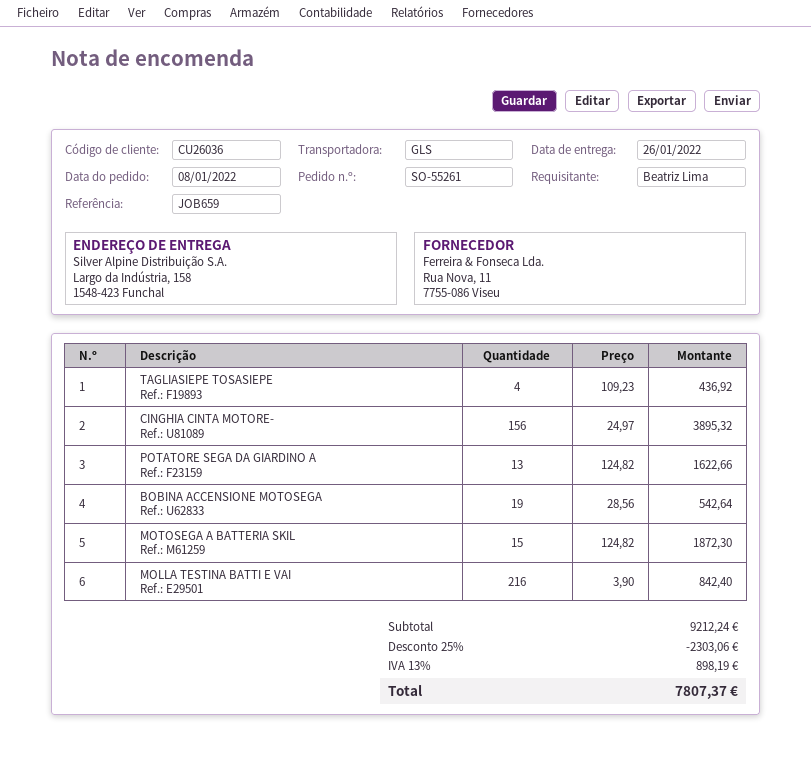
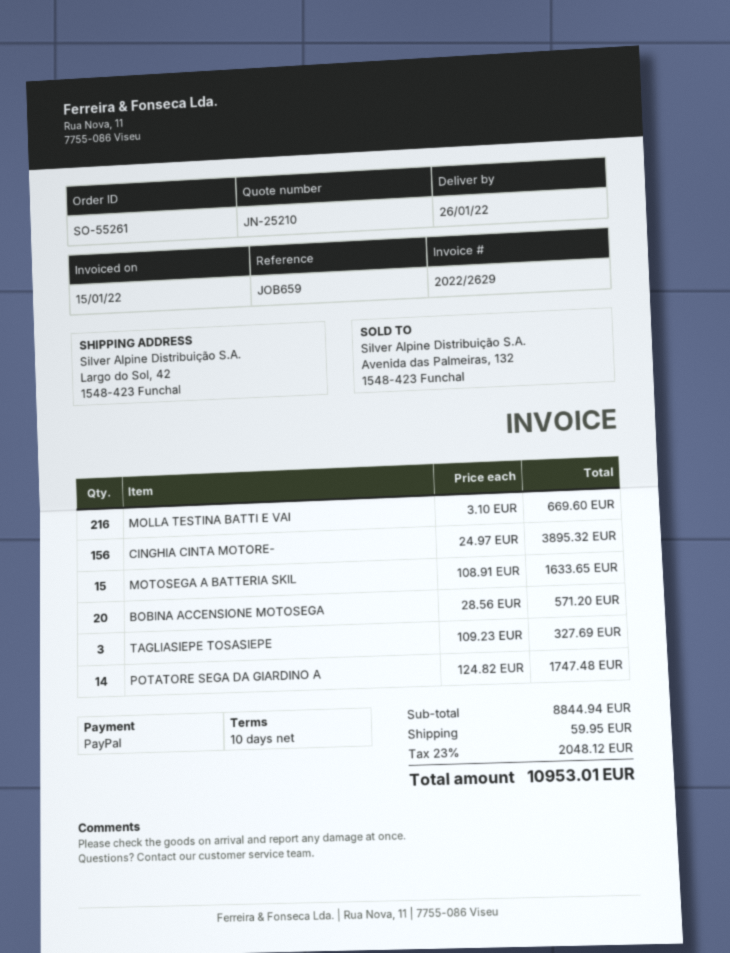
ship to: Largo da Indústria, 158, 1548-423 Funchal -> Largo do Sol, 42, 1548-423 Funchal
TAGLIASIEPE TOSASIEPE: 4 x 109.23 = 436.92 -> 3 x 109.23 = 327.69
POTATORE SEGA DA GIARDINO A: 13 x 124.82 = 1622.66 -> 14 x 124.82 = 1747.48
BOBINA ACCENSIONE MOTOSEGA: 19 x 28.56 = 542.64 -> 20 x 28.56 = 571.20
MOTOSEGA A BATTERIA SKIL: 15 x 124.82 = 1872.30 -> 15 x 108.91 = 1633.65
MOLLA TESTINA BATTI E VAI: 216 x 3.90 = 842.40 -> 216 x 3.10 = 669.60
subtotal: 9212.24 -> 8844.94
discount: 25% = 2303.06 -> none
shipping: none -> 59.95
tax: 13% = 898.19 -> 23% = 2048.12
total: 7807.37 -> 10953.01

